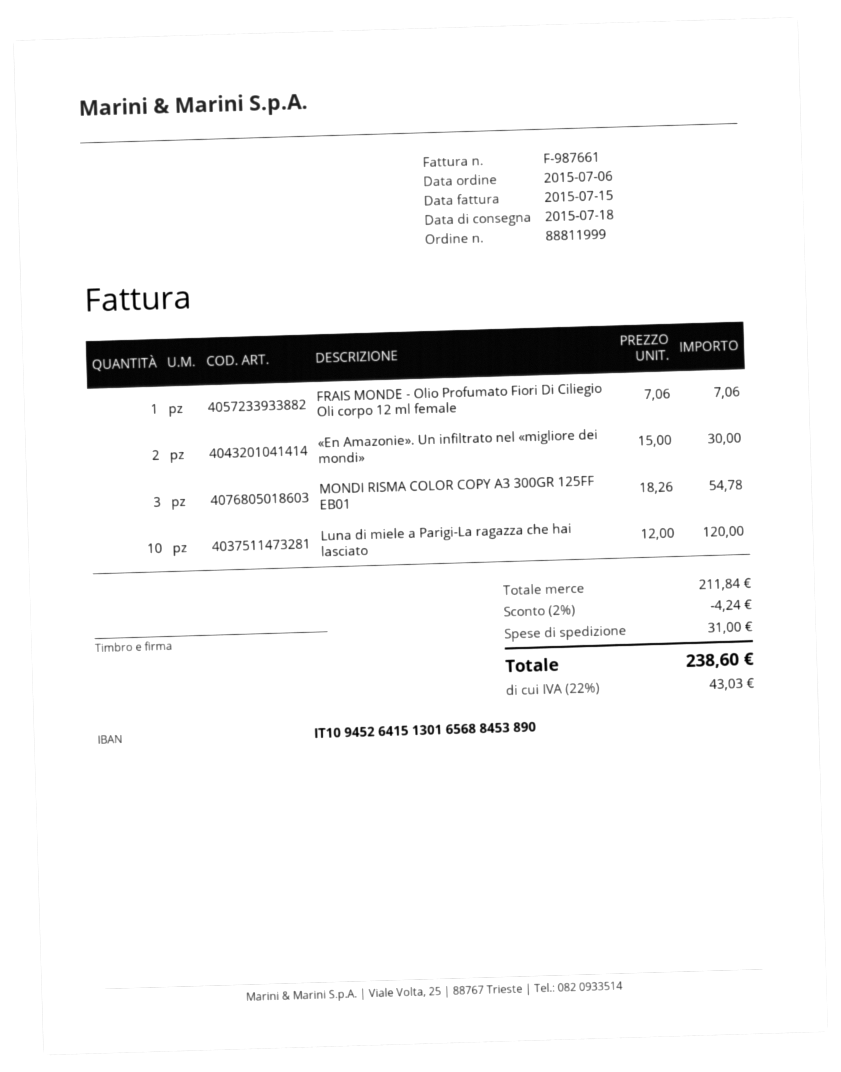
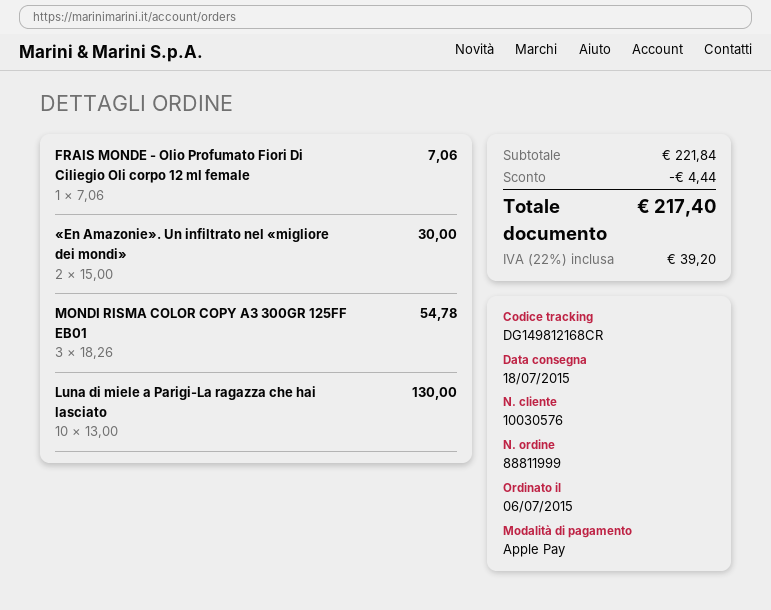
Luna di miele a Parigi-La ragazza che hai lasciato: 10 x 12.00 = 120.00 -> 10 x 13.00 = 130.00
subtotal: 211.84 -> 221.84
discount: 4.24 -> 4.44
shipping: 31.00 -> none
tax: 22% = 43.03 -> 22% = 39.20
total: 238.60 -> 217.40

